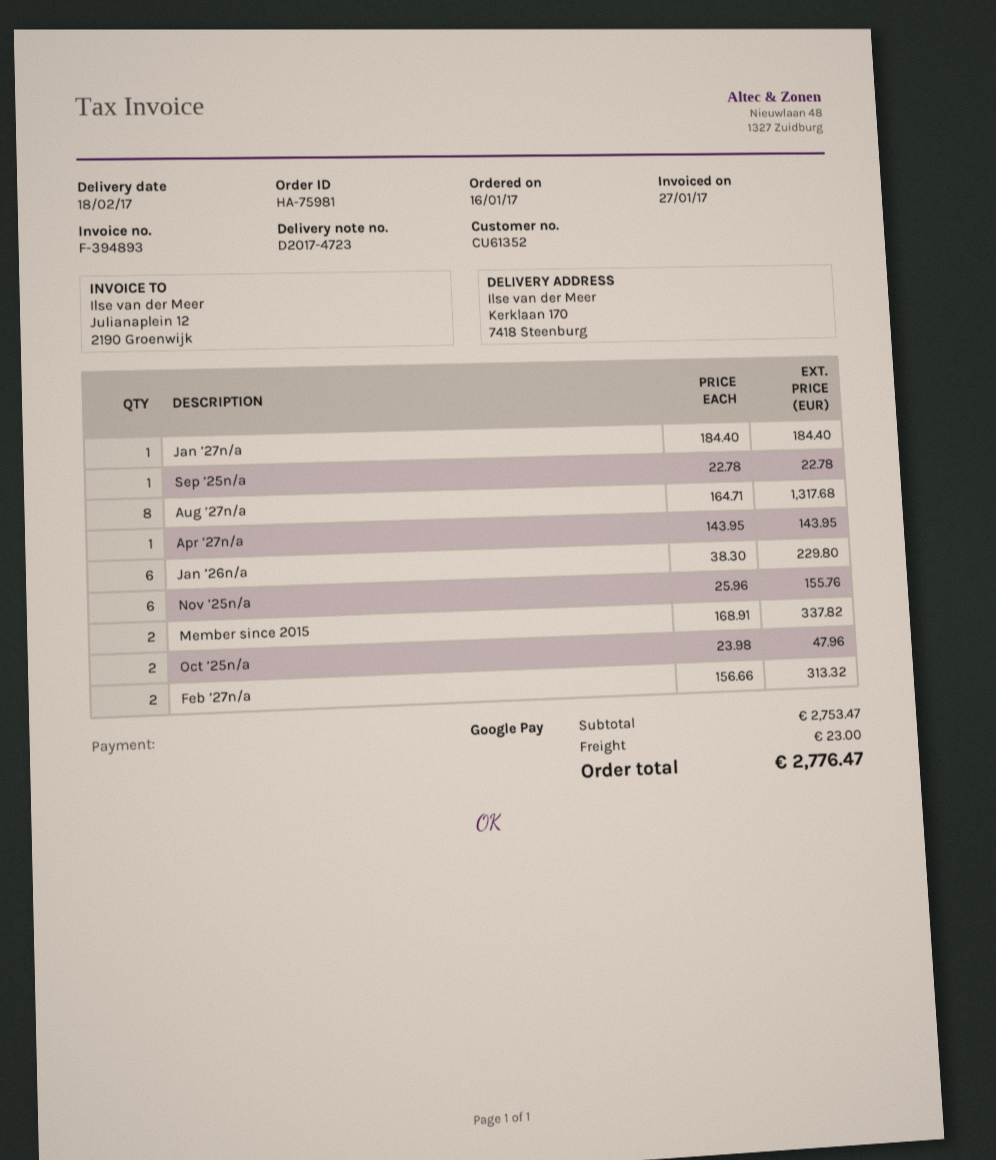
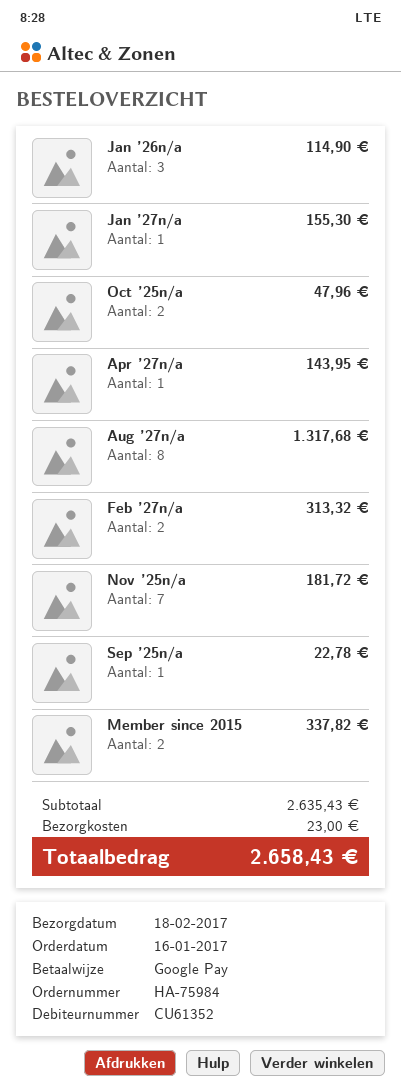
order number: HA-75981 -> HA-75984
Jan ’27n/a: 1 for 184.40 -> 1 for 155.30
Jan ’26n/a: 6 for 229.80 -> 3 for 114.90
Nov ’25n/a: 6 for 155.76 -> 7 for 181.72
subtotal: 2753.47 -> 2635.43
total: 2776.47 -> 2658.43

